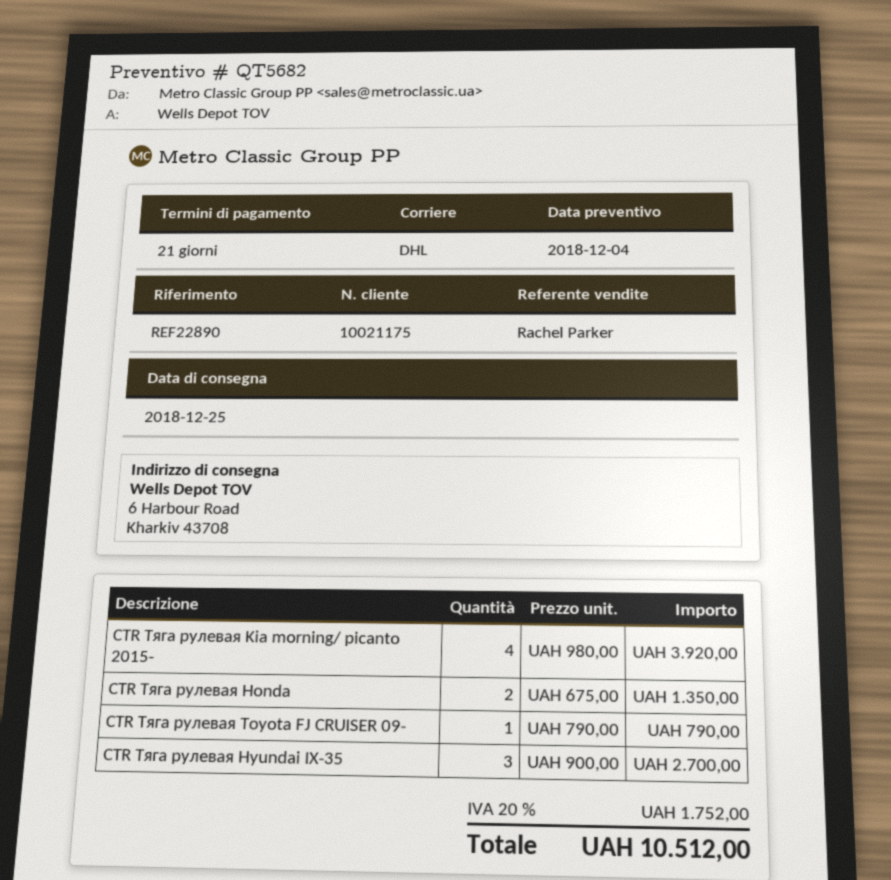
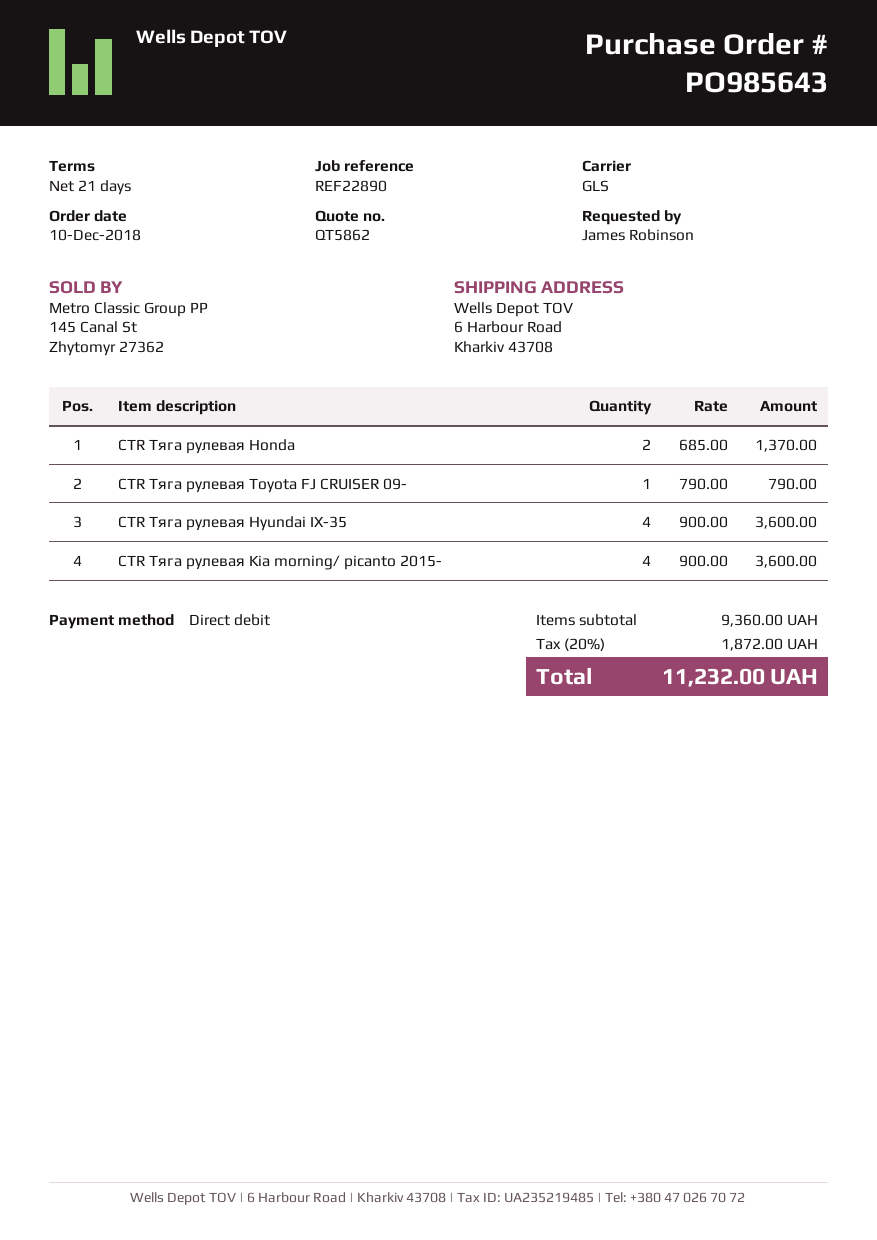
quote number: QT5682 -> QT5862
shipping method: DHL -> GLS
CTR Тяга рулевая Kia morning/ picanto 2015-: 4 x 980.00 = 3920.00 -> 4 x 900.00 = 3600.00
CTR Тяга рулевая Honda: 2 x 675.00 = 1350.00 -> 2 x 685.00 = 1370.00
CTR Тяга рулевая Hyundai IX-35: 3 x 900.00 = 2700.00 -> 4 x 900.00 = 3600.00
tax: 20% = 1752.00 -> 20% = 1872.00
total: 10512.00 -> 11232.00

